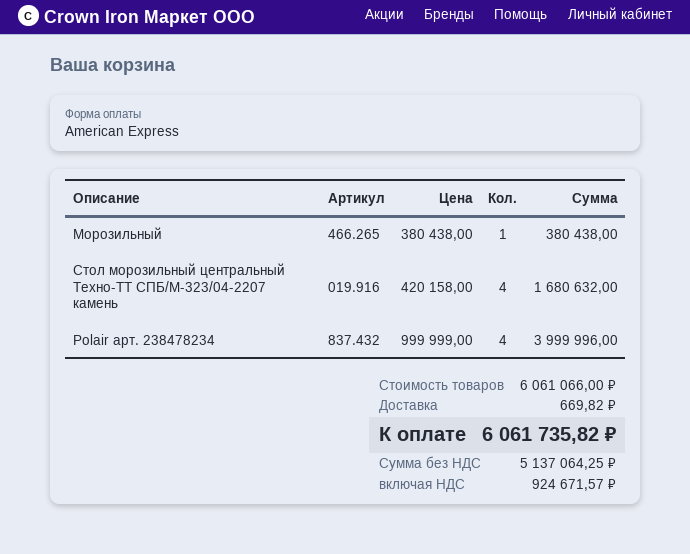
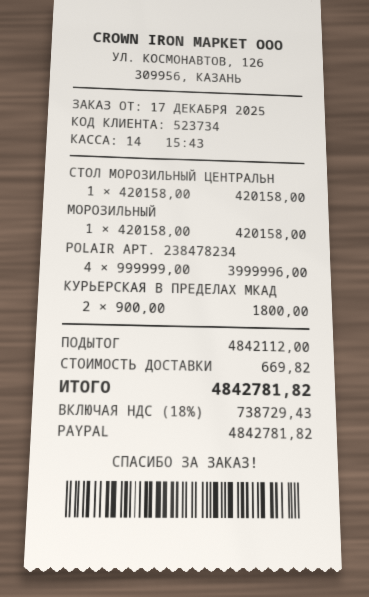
payment method: American Express -> PayPal
Морозильный: 1 x 380438.00 = 380438.00 -> 1 x 420158.00 = 420158.00
Стол морозильный центральный Техно-ТТ СПБ/М-323/04-2207 камень: 4 x 420158.00 = 1680632.00 -> 1 x 420158.00 = 420158.00
КУРЬЕРСКАЯ В ПРЕДЕЛАХ МКАД: none -> 2 x 900.00 = 1800.00
subtotal: 6061066.00 -> 4842112.00
tax: 924671.57 -> 738729.43
total: 6061735.82 -> 4842781.82

